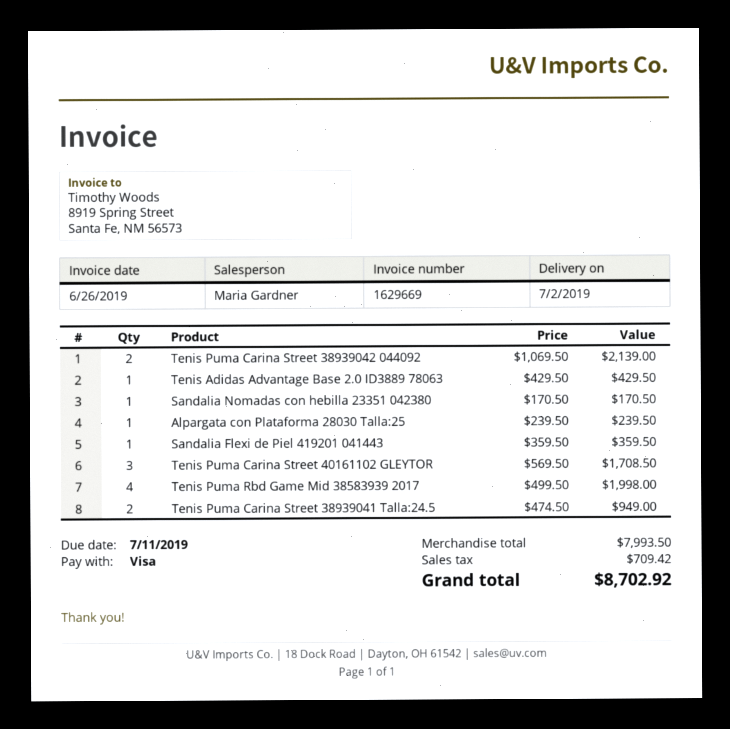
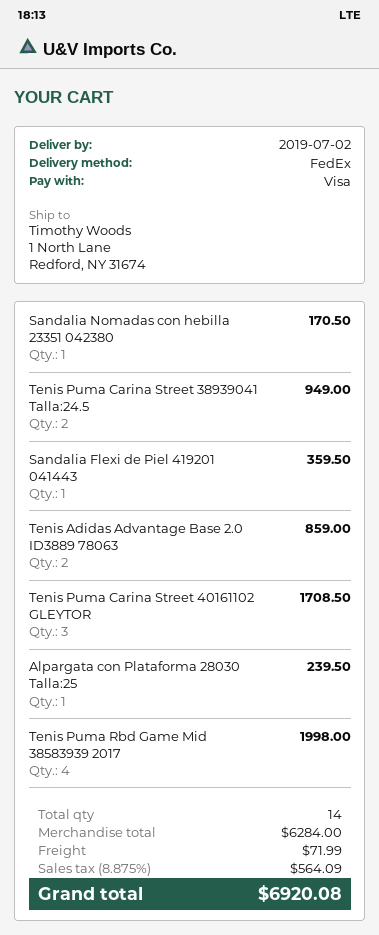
Tenis Puma Carina Street 38939042 044092: 2 for 2139.00 -> none
Tenis Adidas Advantage Base 2.0 ID3889 78063: 1 for 429.50 -> 2 for 859.00
subtotal: 7993.50 -> 6284.00
shipping: none -> 71.99
tax: 709.42 -> 564.09
total: 8702.92 -> 6920.08

